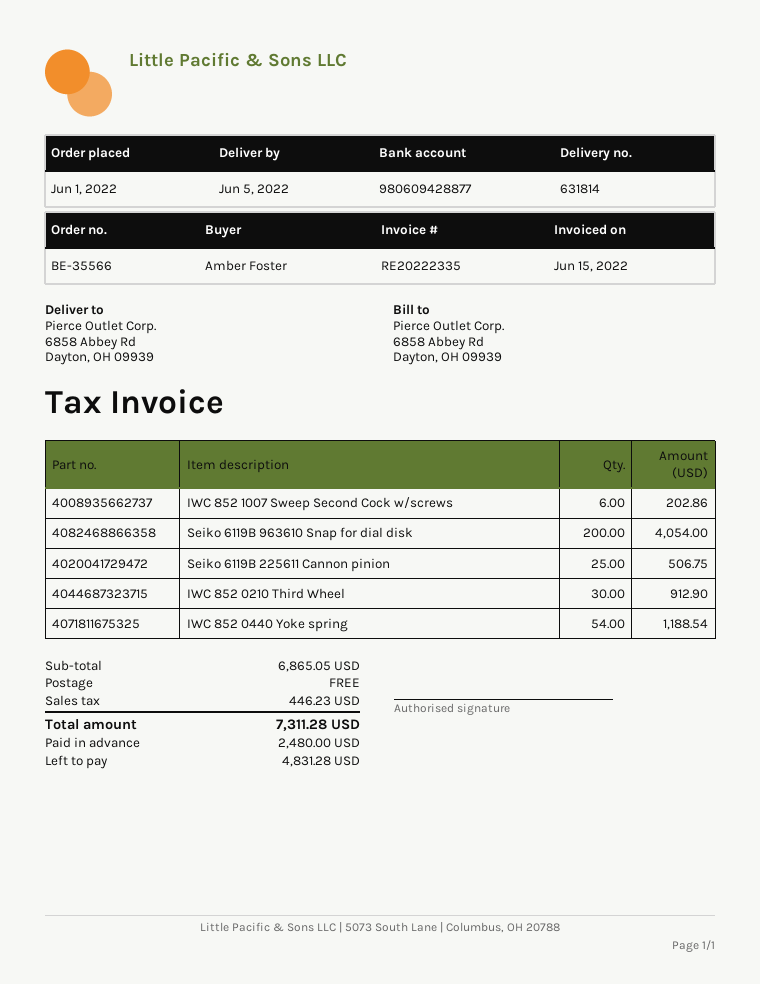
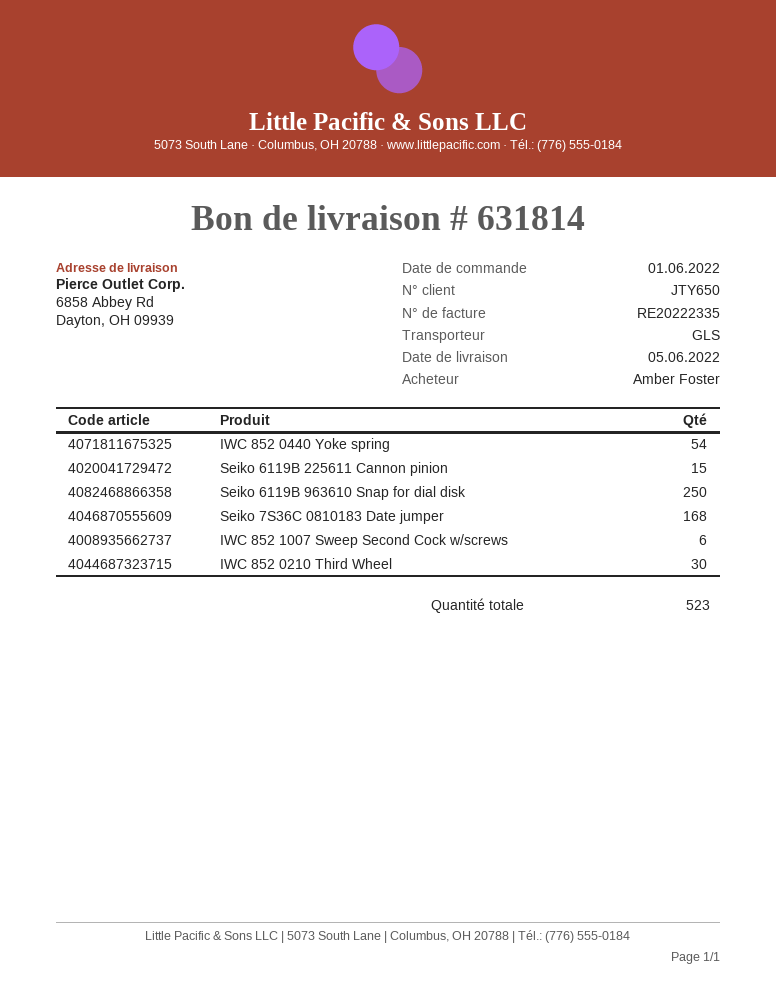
Seiko 6119B 963610 Snap for dial disk: 200 -> 250
Seiko 6119B 225611 Cannon pinion: 25 -> 15
Seiko 7S36C 0810183 Date jumper: none -> 168

